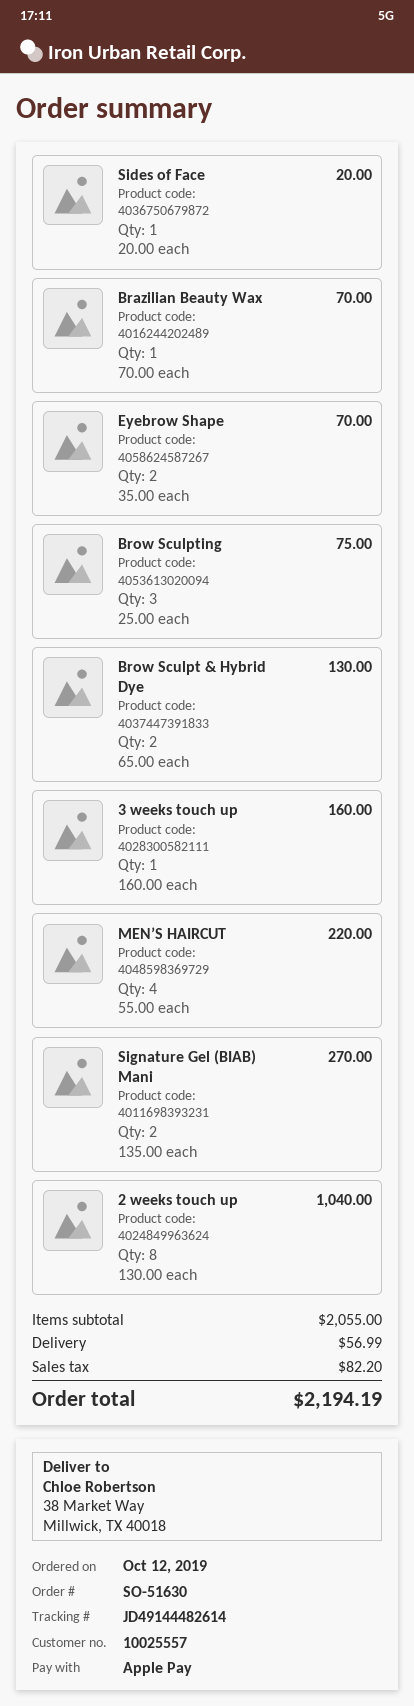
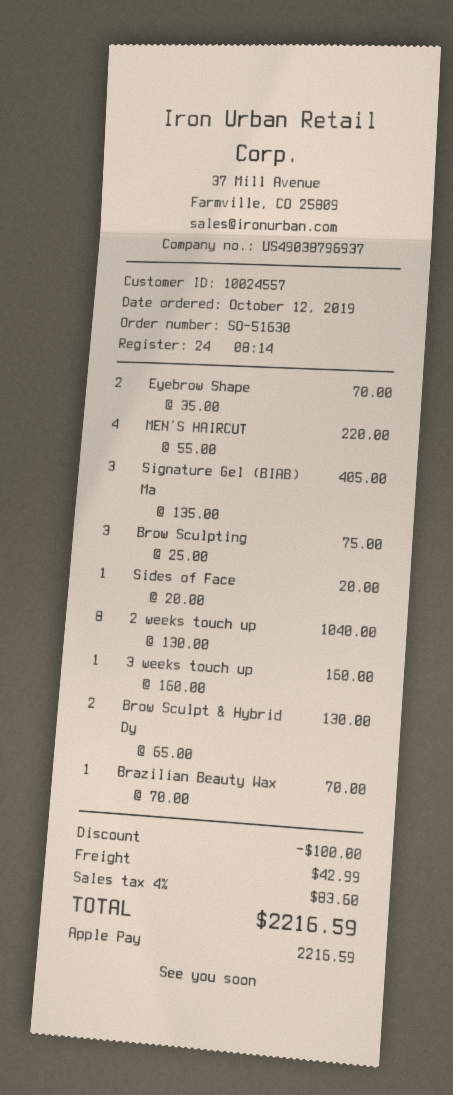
customer number: 10025557 -> 10024557
Signature Gel (BIAB) Mani: 2 x 135.00 = 270.00 -> 3 x 135.00 = 405.00
discount: none -> 100.00
shipping: 56.99 -> 42.99
tax: 82.20 -> 83.60
total: 2194.19 -> 2216.59

